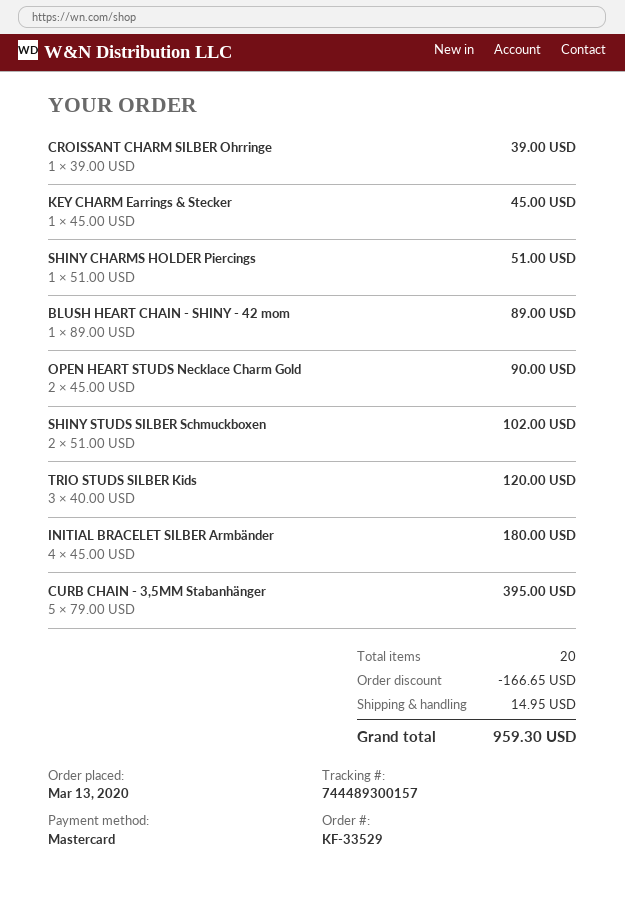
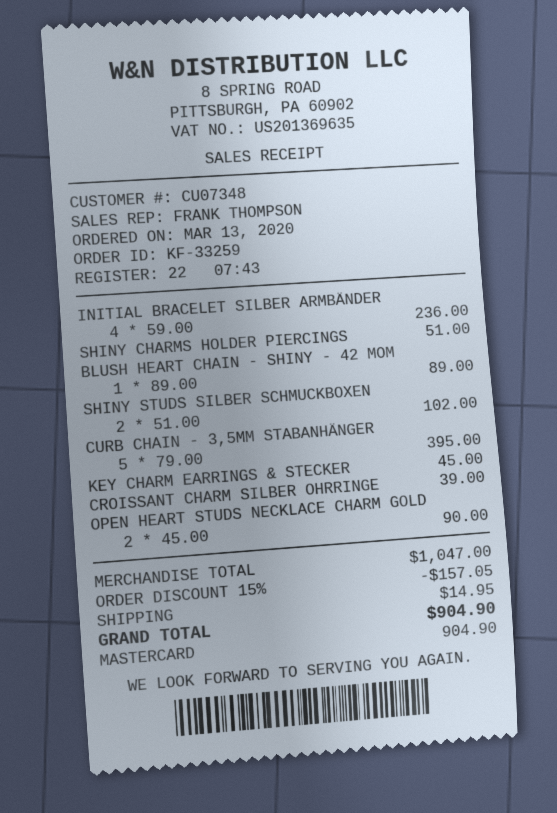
order number: KF-33529 -> KF-33259
TRIO STUDS SILBER Kids: 3 x 40.00 = 120.00 -> none
INITIAL BRACELET SILBER Armbänder: 4 x 45.00 = 180.00 -> 4 x 59.00 = 236.00
discount: 166.65 -> 157.05
total: 959.30 -> 904.90

